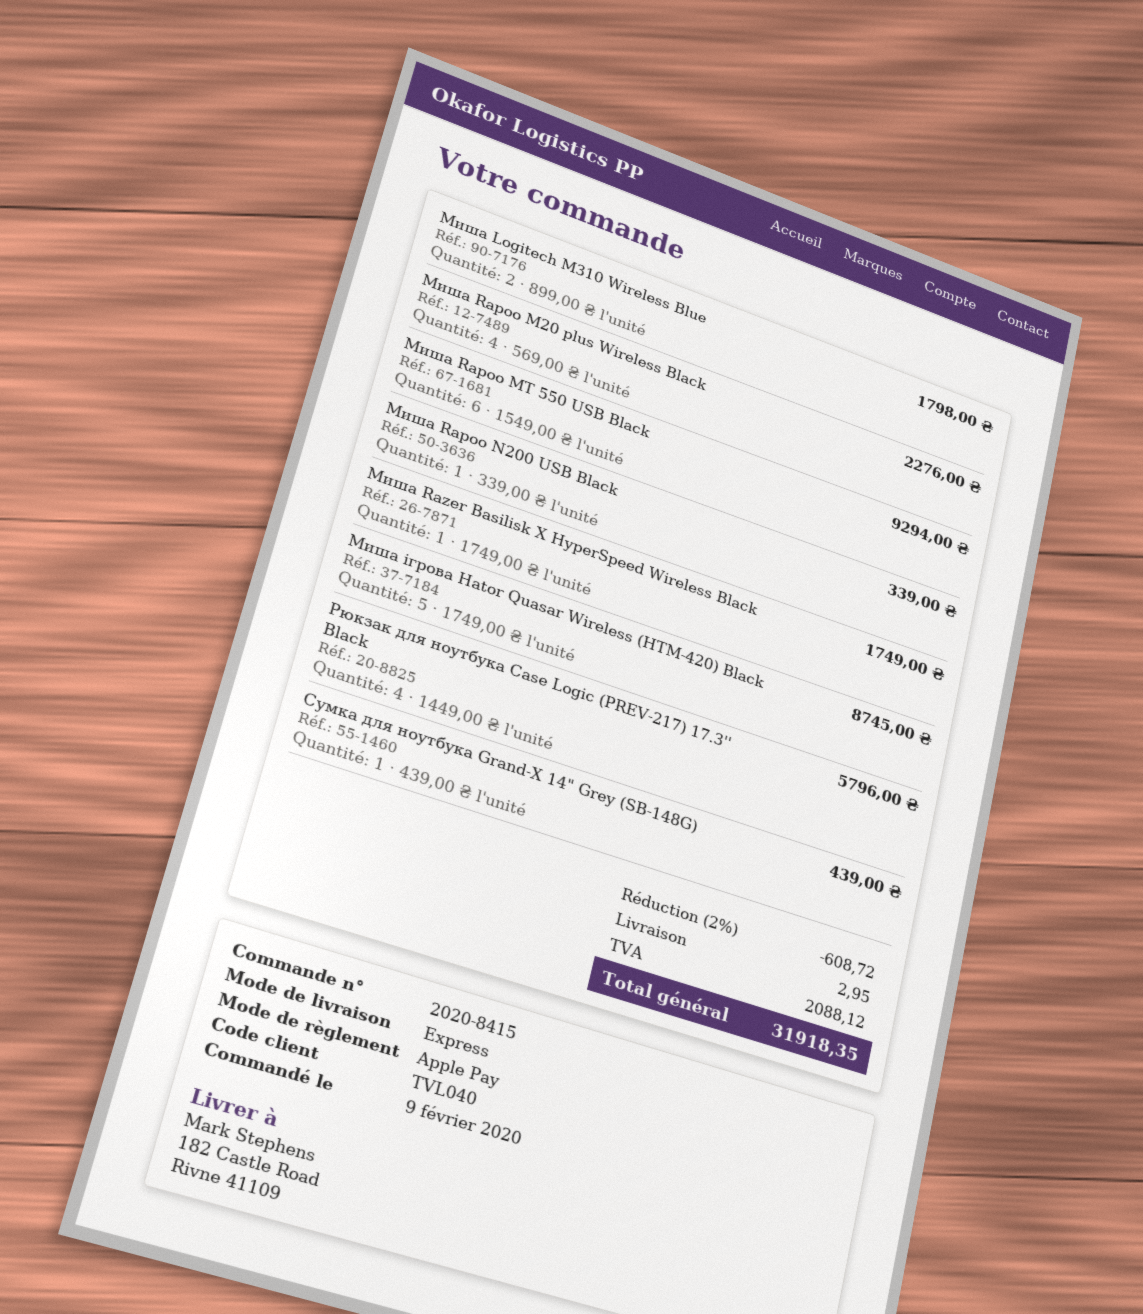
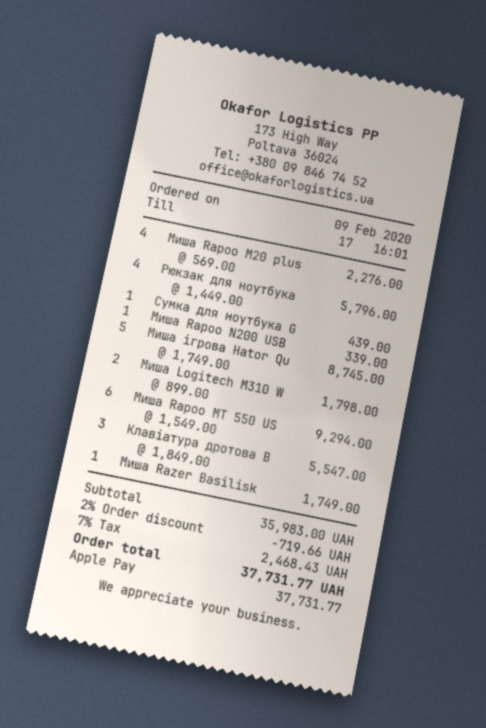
Клавіатура дротова B: none -> 3 x 1849.00 = 5547.00
discount: 2% = 608.72 -> 2% = 719.66
shipping: 2.95 -> none
tax: 2088.12 -> 2468.43
total: 31918.35 -> 37731.77

